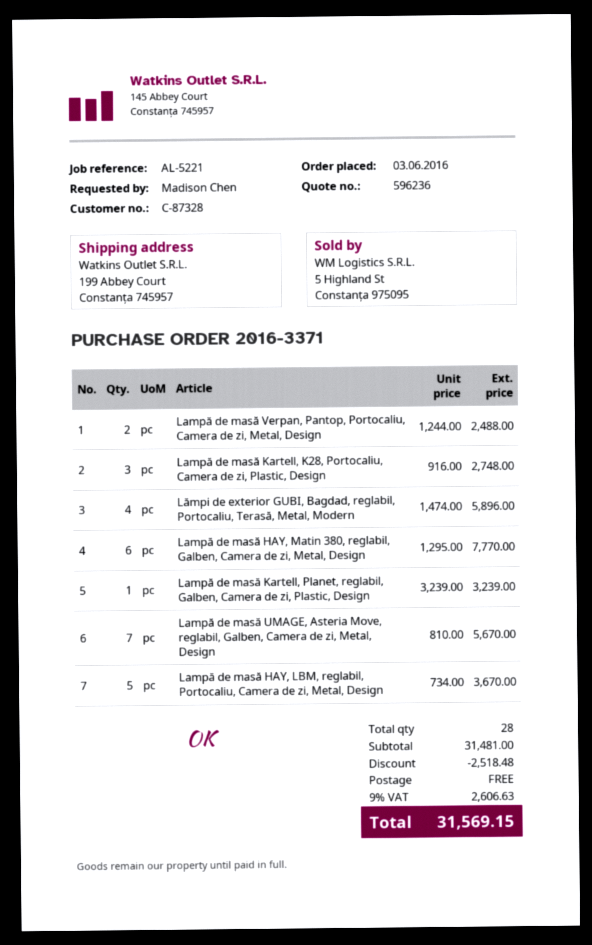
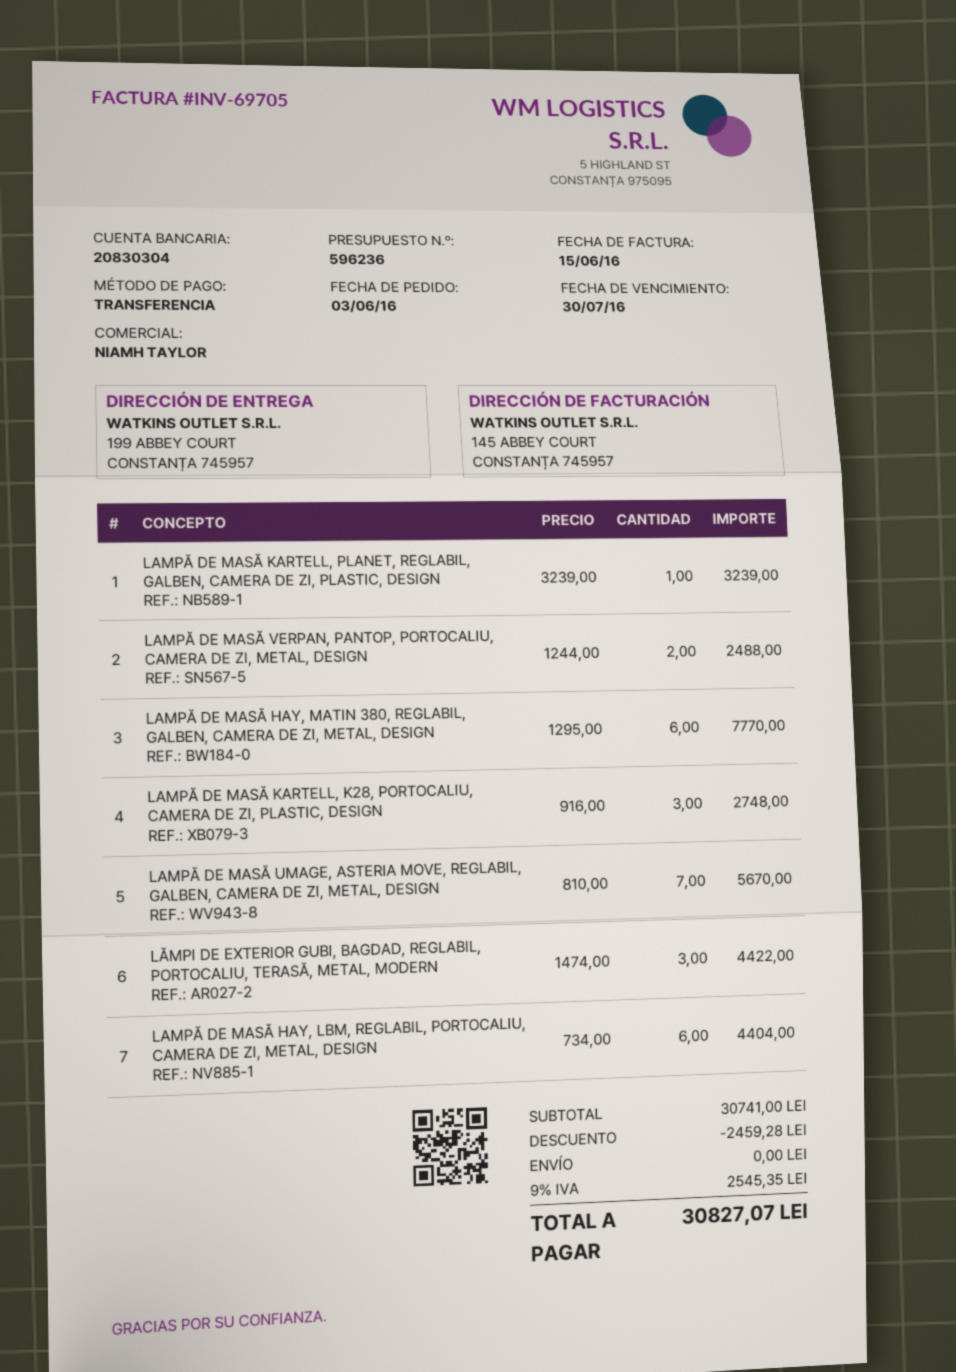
Lămpi de exterior GUBI, Bagdad, reglabil, Portocaliu, Terasă, Metal, Modern: 4 x 1474.00 = 5896.00 -> 3 x 1474.00 = 4422.00
Lampă de masă HAY, LBM, reglabil, Portocaliu, Camera de zi, Metal, Design: 5 x 734.00 = 3670.00 -> 6 x 734.00 = 4404.00
subtotal: 31481.00 -> 30741.00
discount: 2518.48 -> 2459.28
tax: 9% = 2606.63 -> 9% = 2545.35
total: 31569.15 -> 30827.07

